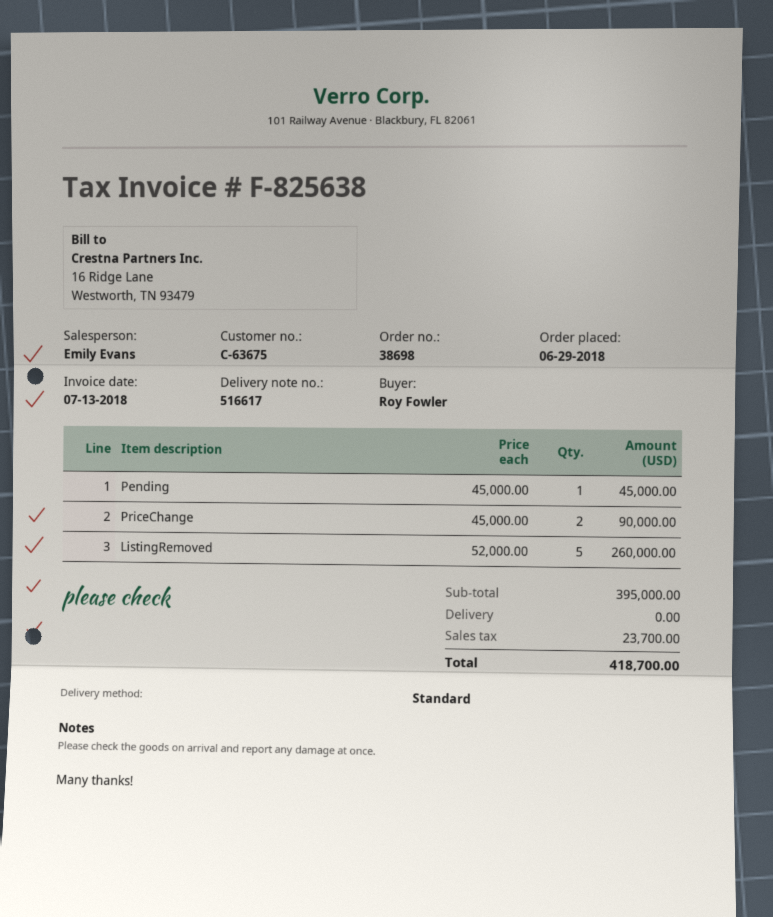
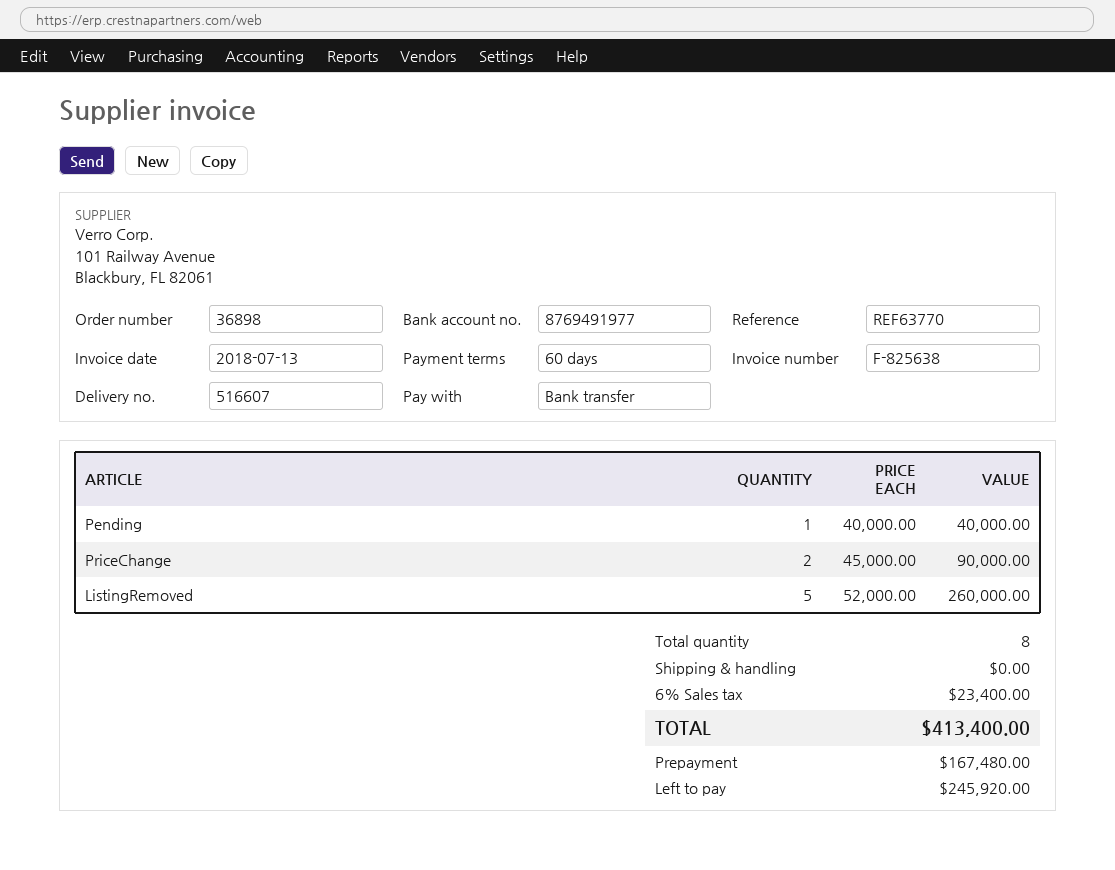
order number: 38698 -> 36898
delivery note number: 516617 -> 516607
Pending: 1 x 45000.00 = 45000.00 -> 1 x 40000.00 = 40000.00
tax: 23700.00 -> 23400.00
total: 418700.00 -> 413400.00

